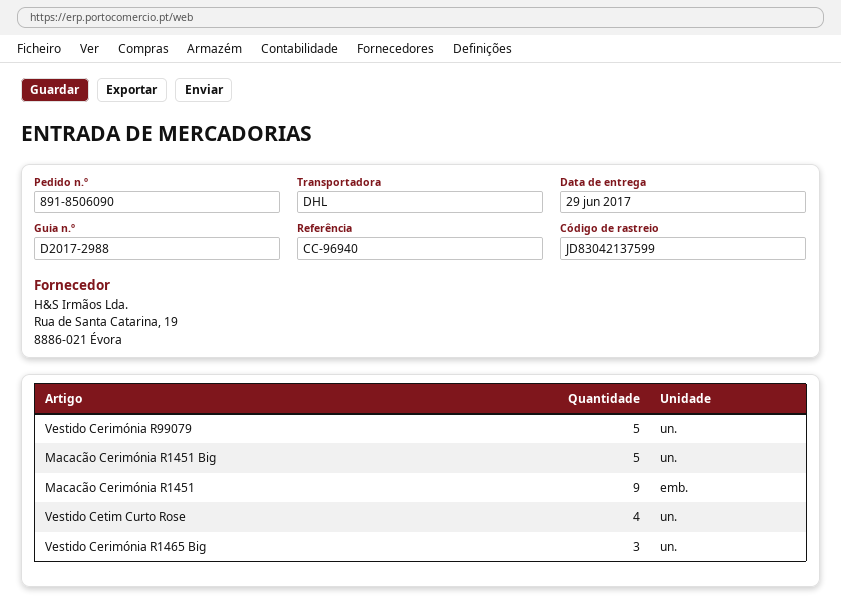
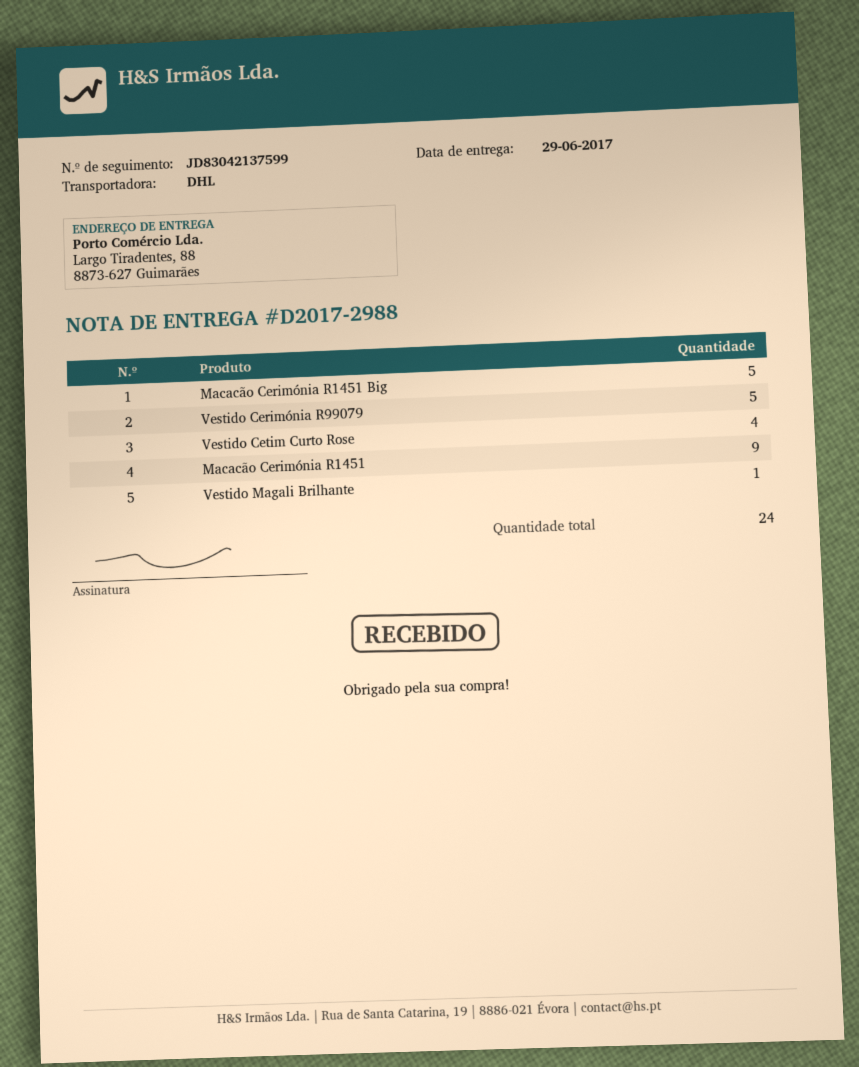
Vestido Cerimónia R1465 Big: 3 -> none
Vestido Magali Brilhante: none -> 1

